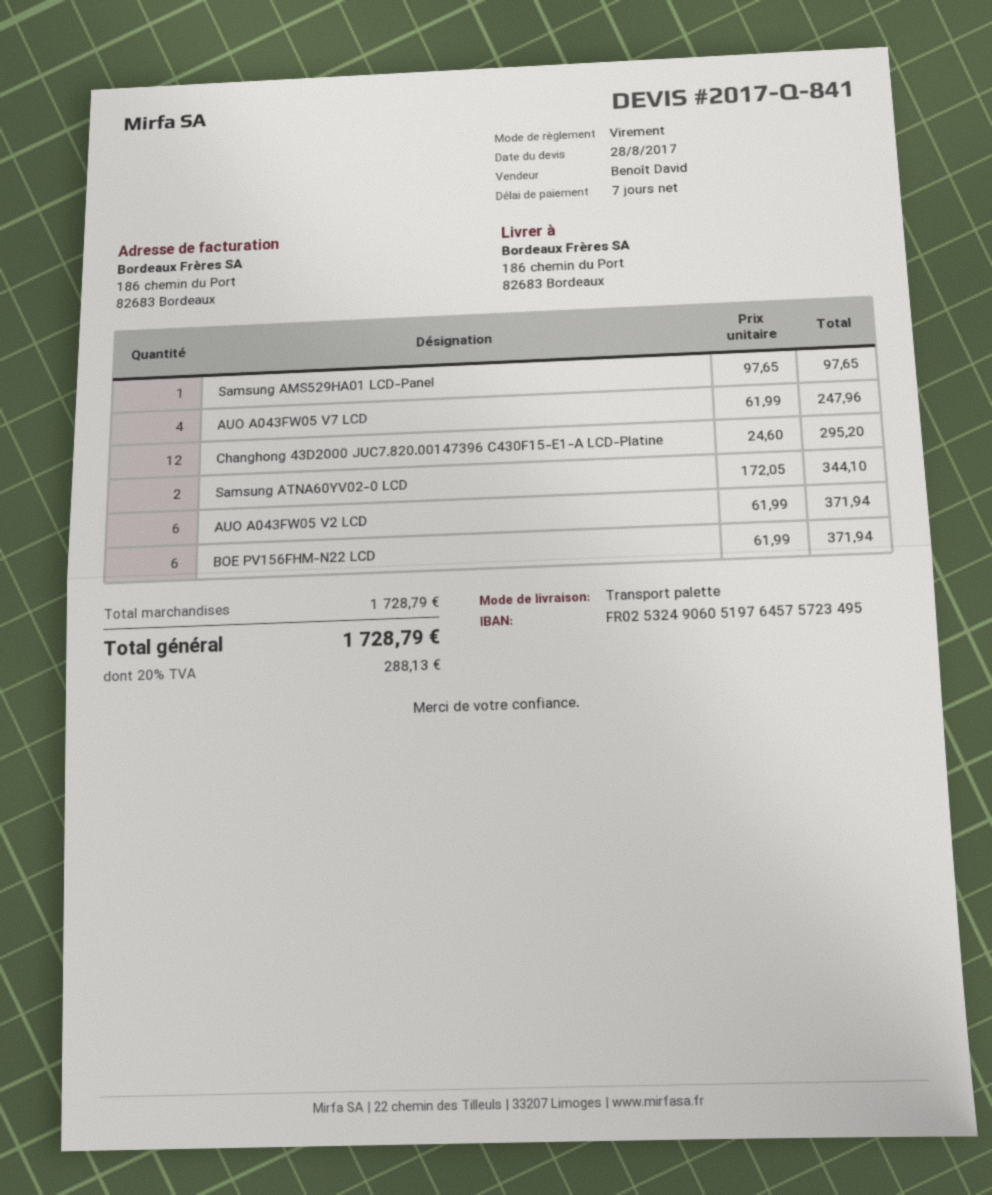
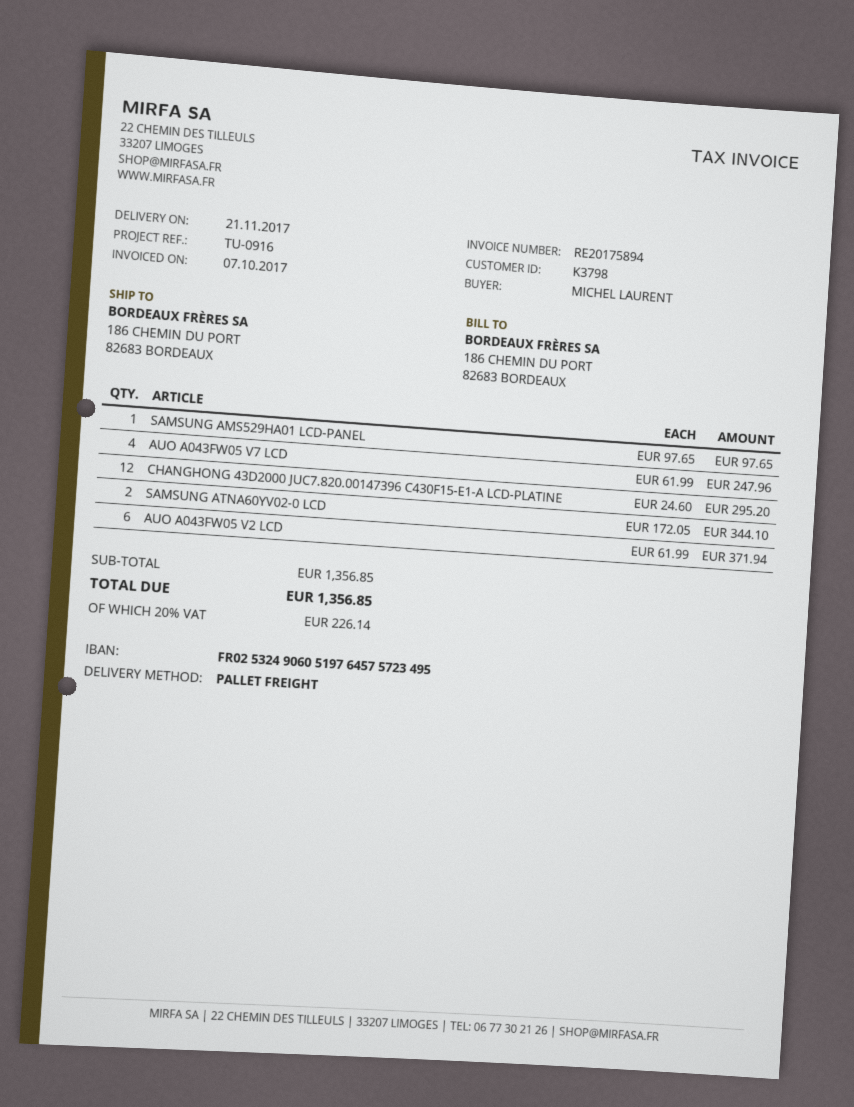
BOE PV156FHM-N22 LCD: 6 x 61.99 = 371.94 -> none
subtotal: 1728.79 -> 1356.85
tax: 20% = 288.13 -> 20% = 226.14
total: 1728.79 -> 1356.85

